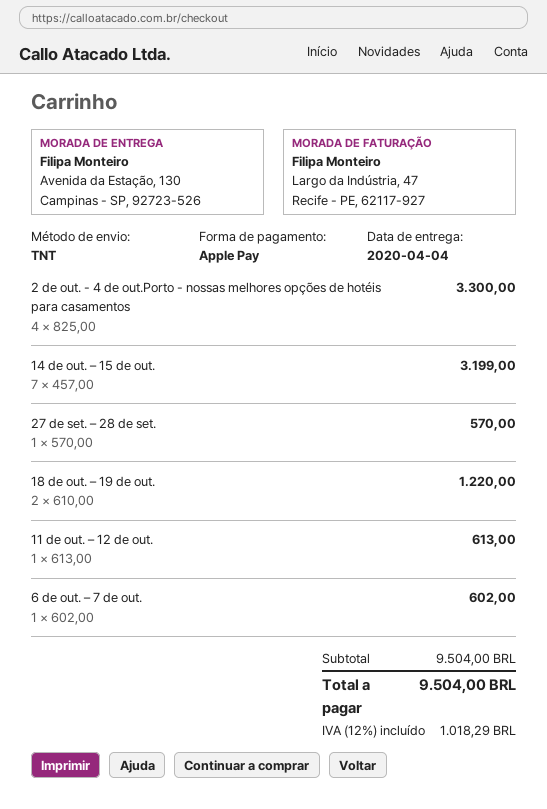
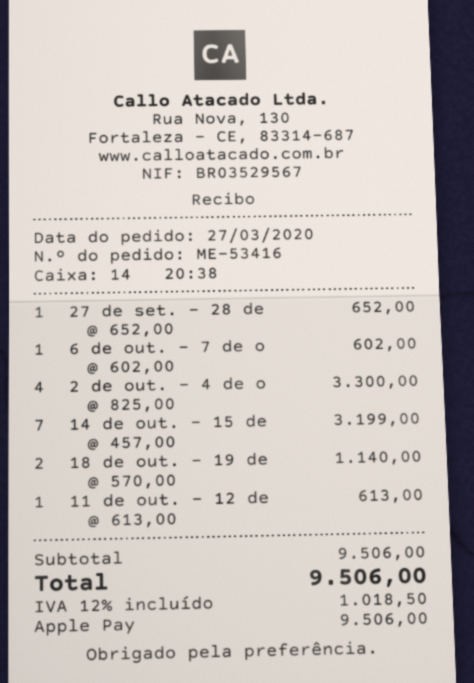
27 de set. – 28 de set.: 1 x 570.00 = 570.00 -> 1 x 652.00 = 652.00
18 de out. – 19 de out.: 2 x 610.00 = 1220.00 -> 2 x 570.00 = 1140.00
subtotal: 9504.00 -> 9506.00
tax: 12% = 1018.29 -> 12% = 1018.50
total: 9504.00 -> 9506.00

